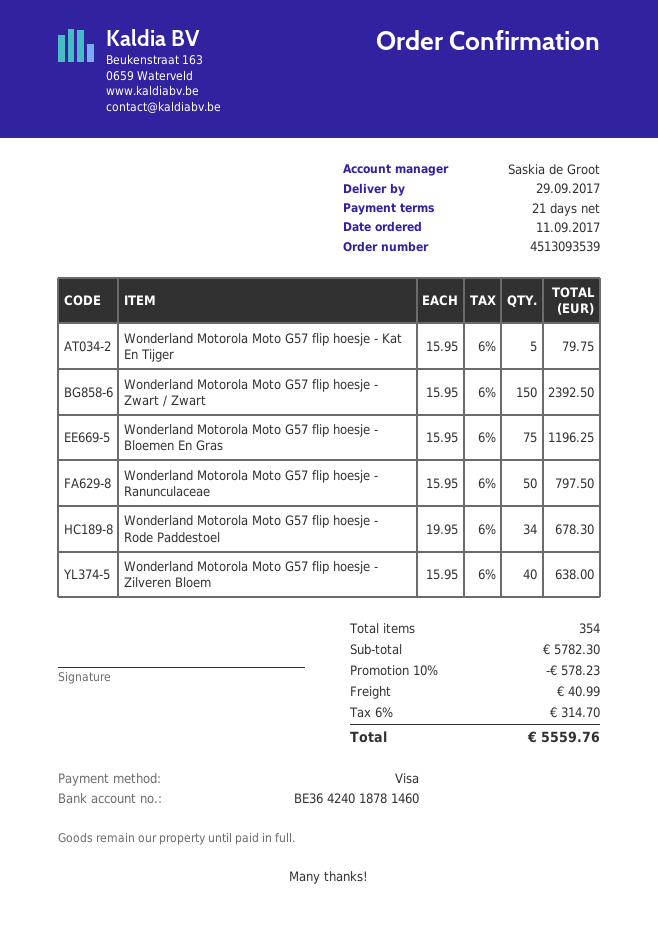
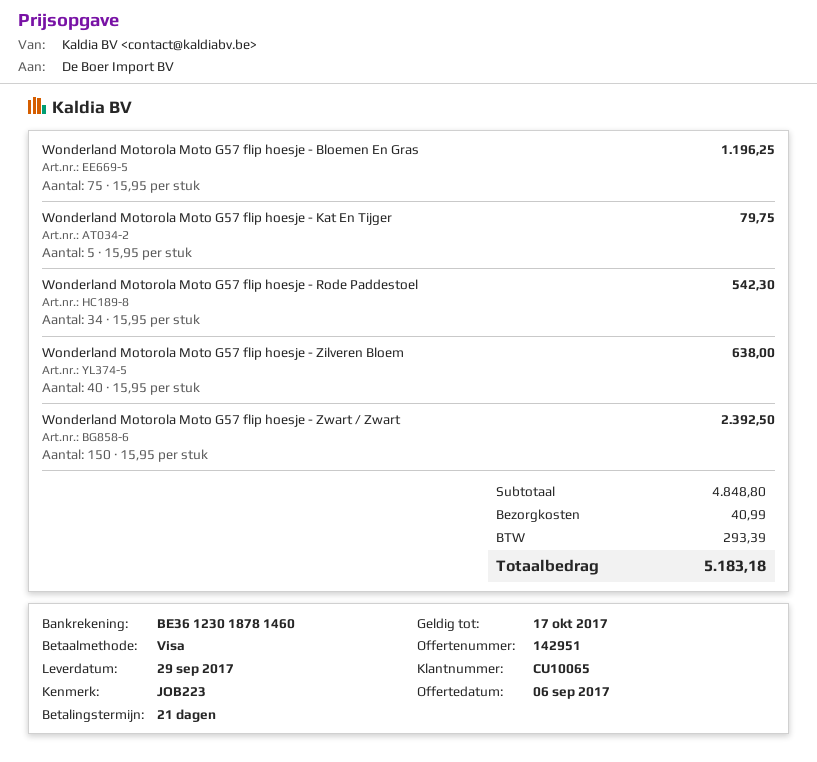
bank account: BE36424018781460 -> BE36123018781460
Wonderland Motorola Moto G57 flip hoesje - Ranunculaceae: 50 x 15.95 = 797.50 -> none
Wonderland Motorola Moto G57 flip hoesje - Rode Paddestoel: 34 x 19.95 = 678.30 -> 34 x 15.95 = 542.30
subtotal: 5782.30 -> 4848.80
discount: 10% = 578.23 -> none
tax: 314.70 -> 293.39
total: 5559.76 -> 5183.18

